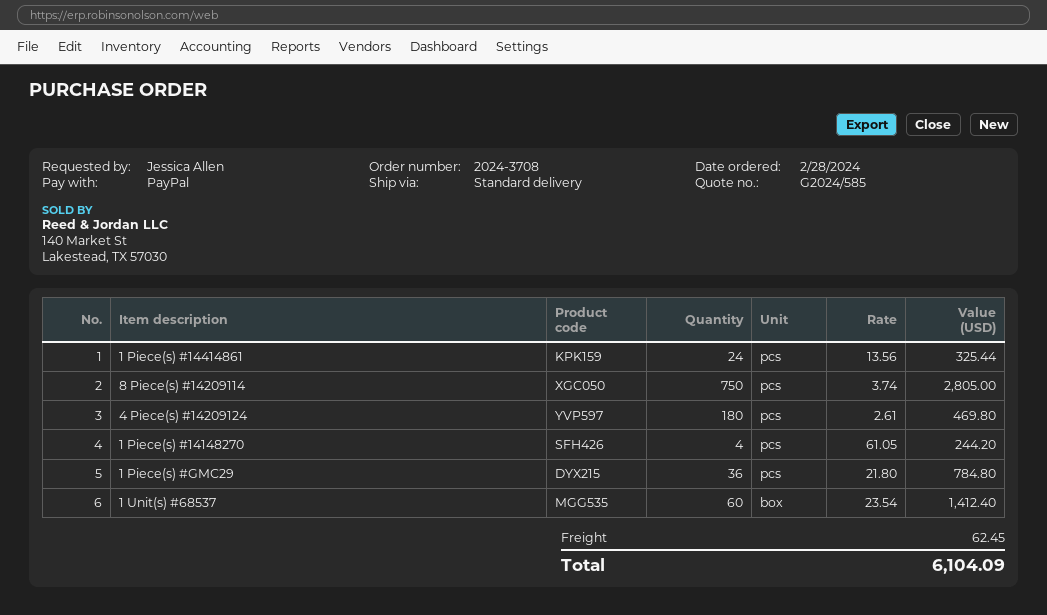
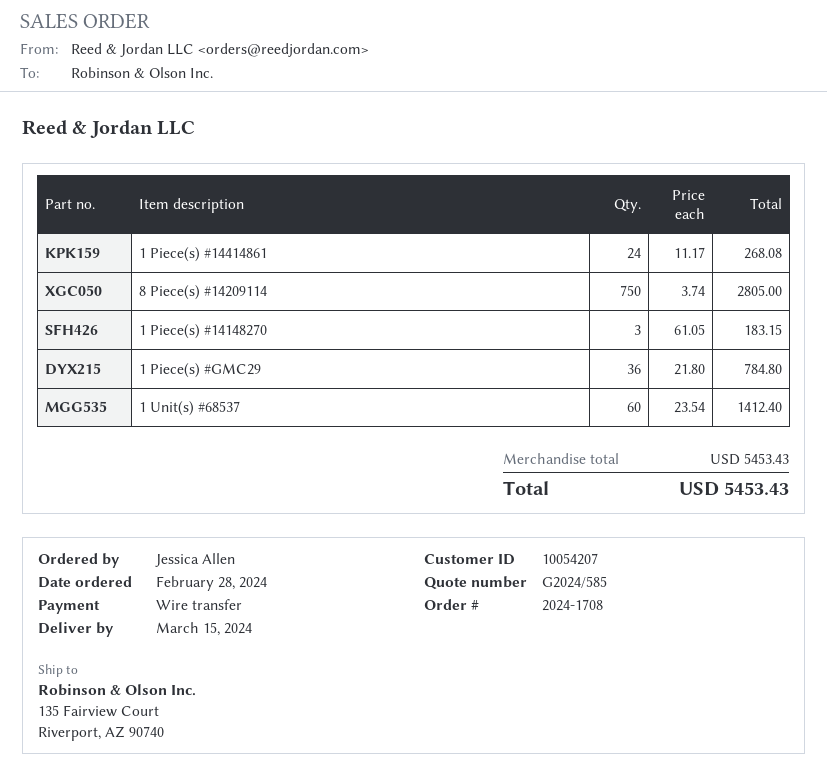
order number: 2024-3708 -> 2024-1708
payment method: PayPal -> bank transfer
1 Piece(s) #14414861: 24 x 13.56 = 325.44 -> 24 x 11.17 = 268.08
4 Piece(s) #14209124: 180 x 2.61 = 469.80 -> none
1 Piece(s) #14148270: 4 x 61.05 = 244.20 -> 3 x 61.05 = 183.15
shipping: 62.45 -> none
total: 6104.09 -> 5453.43

